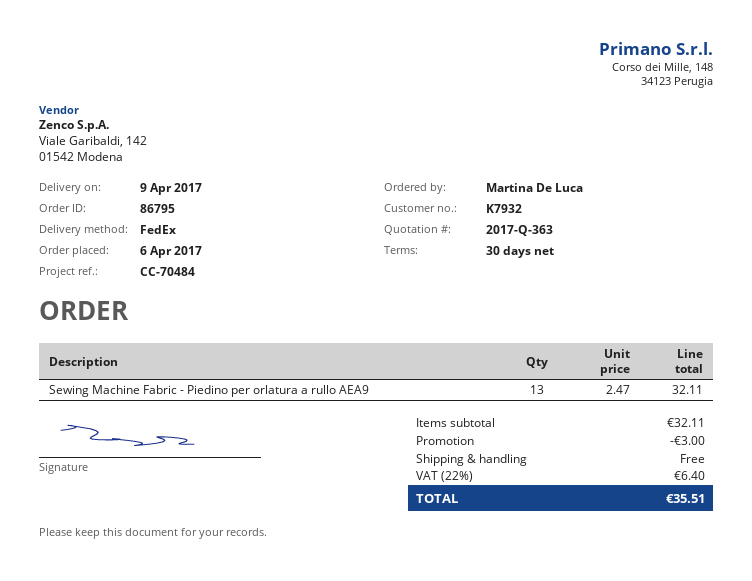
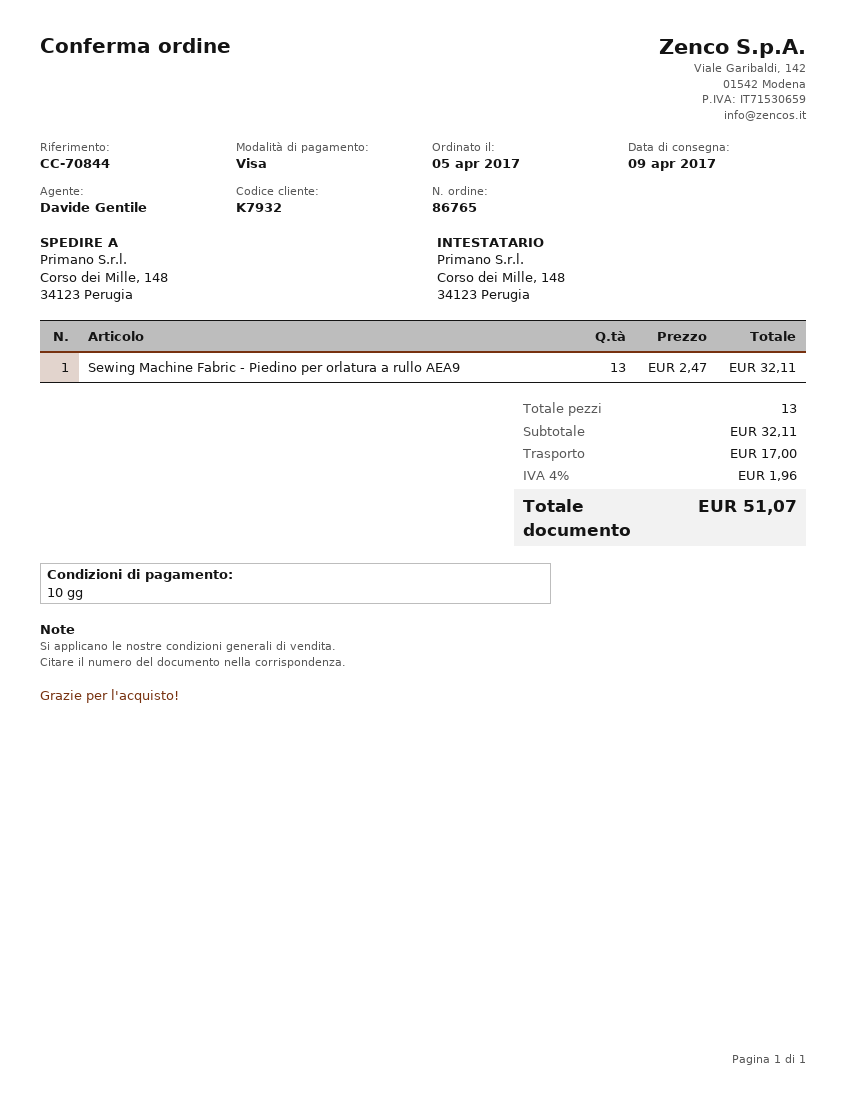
order number: 86795 -> 86765
order date: 2017-04-06 -> 2017-04-05
payment terms: 30 days -> 10 days
reference: CC-70484 -> CC-70844
discount: 3.00 -> none
shipping: 0.00 -> 17.00
tax: 22% = 6.40 -> 4% = 1.96
total: 35.51 -> 51.07

